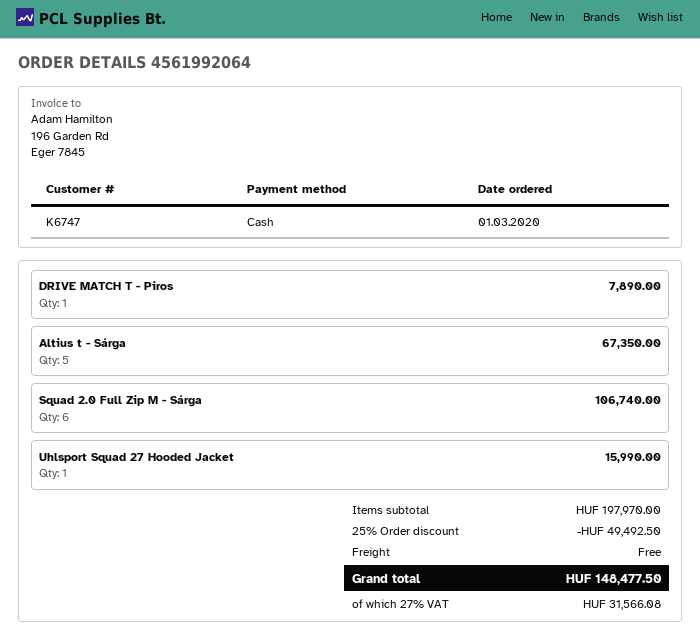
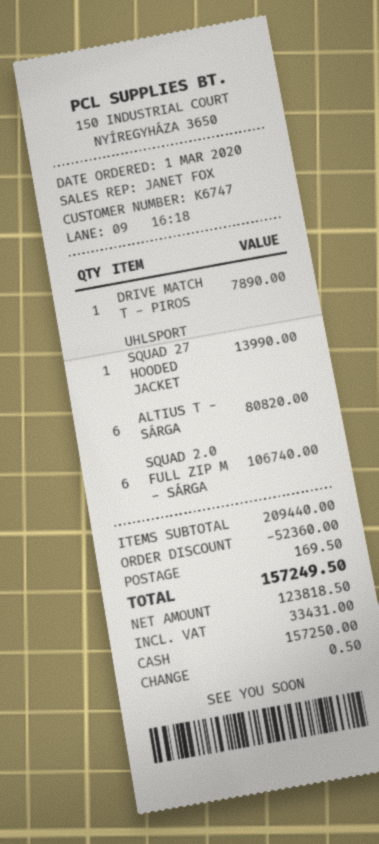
Altius t - Sárga: 5 for 67350.00 -> 6 for 80820.00
Uhlsport Squad 27 Hooded Jacket: 1 for 15990.00 -> 1 for 13990.00
subtotal: 197970.00 -> 209440.00
discount: 49492.50 -> 52360.00
shipping: 0.00 -> 169.50
tax: 31566.08 -> 33431.00
total: 148477.50 -> 157249.50

